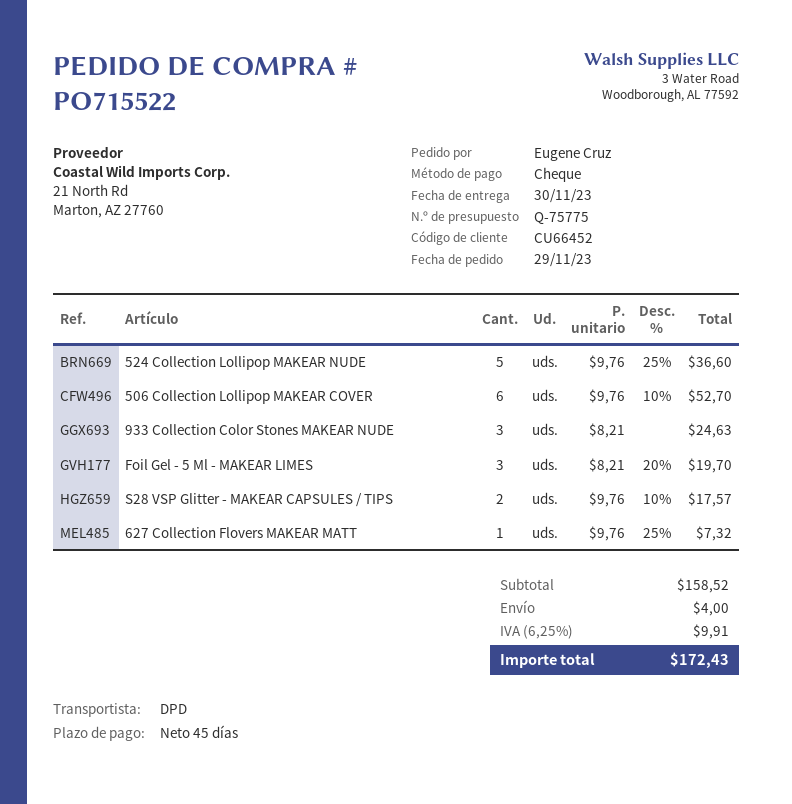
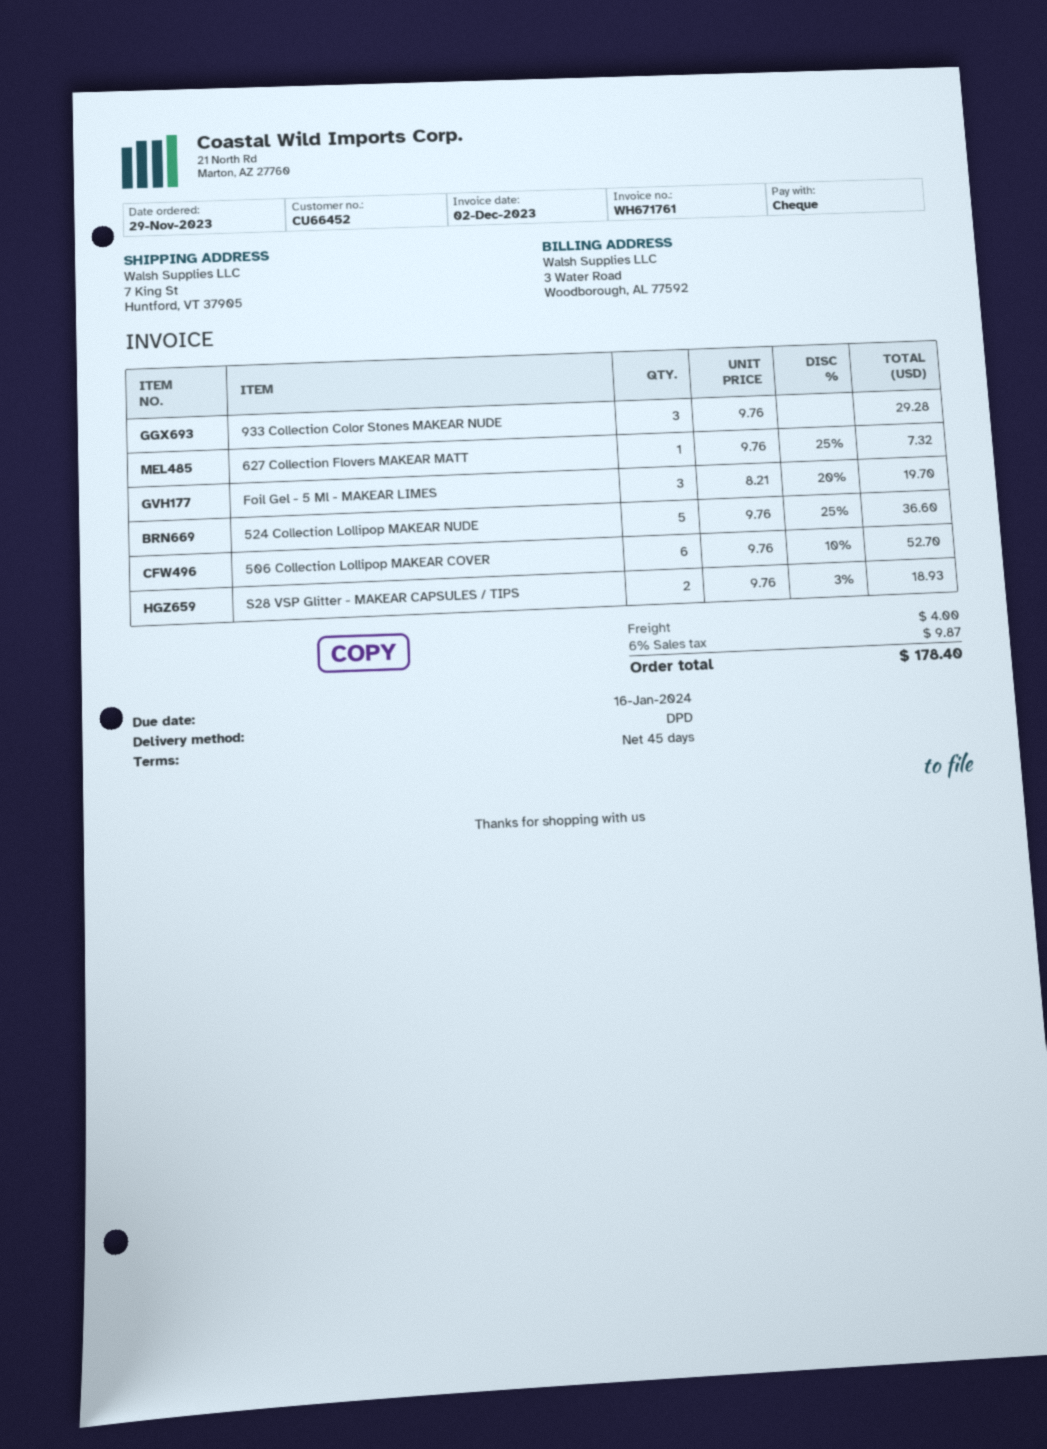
933 Collection Color Stones MAKEAR NUDE: 3 x 8.21 = 24.63 -> 3 x 9.76 = 29.28
S28 VSP Glitter - MAKEAR CAPSULES / TIPS: 2 x 9.76 - 10% = 17.57 -> 2 x 9.76 - 3% = 18.93
tax: 6.25% = 9.91 -> 6% = 9.87
total: 172.43 -> 178.40

